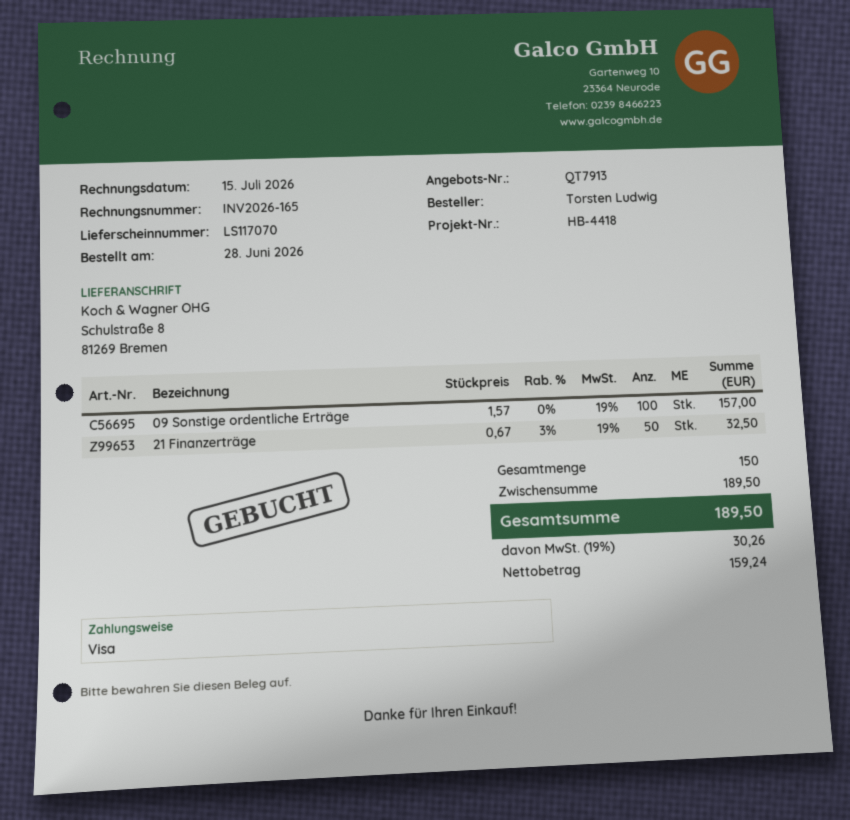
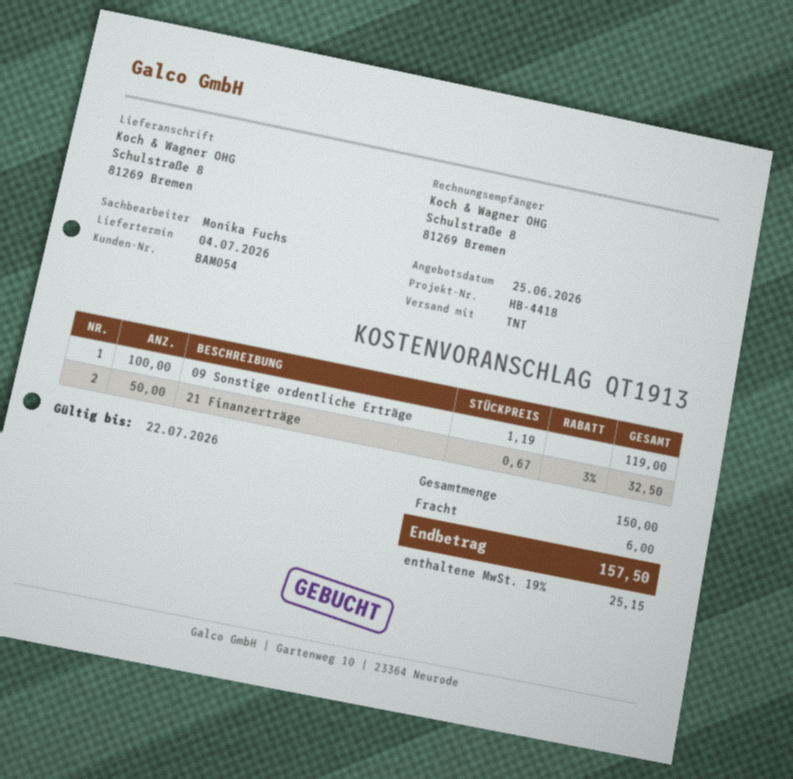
quote number: QT7913 -> QT1913
09 Sonstige ordentliche Erträge: 100 x 1.57 = 157.00 -> 100 x 1.19 = 119.00
shipping: none -> 6.00
tax: 19% = 30.26 -> 19% = 25.15
total: 189.50 -> 157.50

